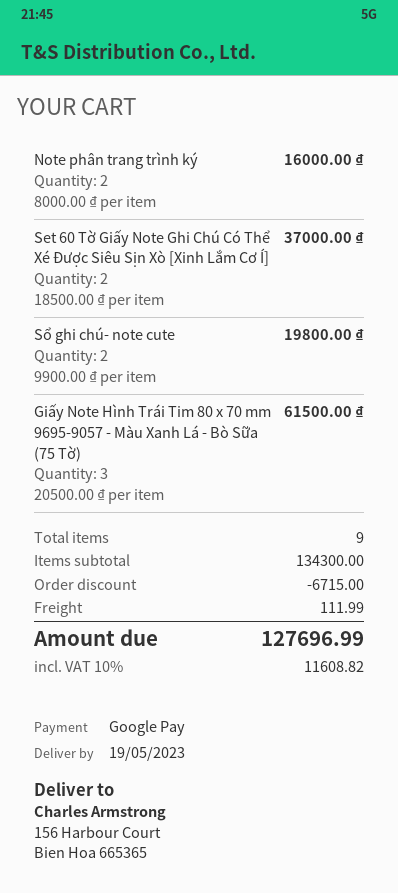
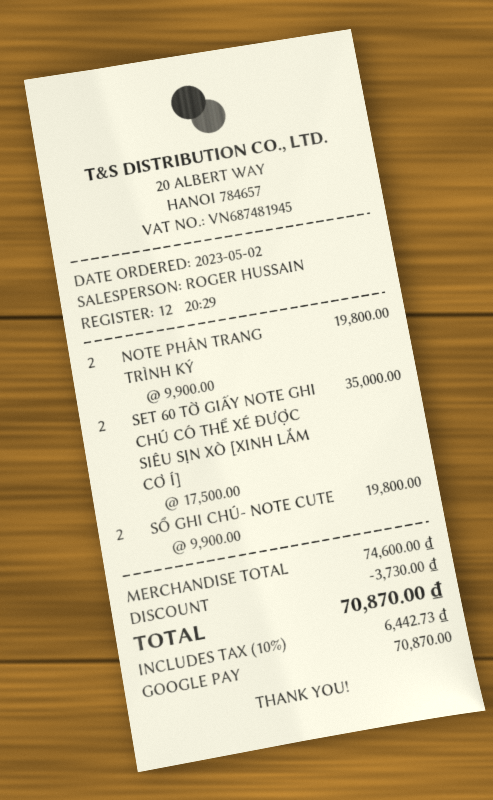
Note phân trang trình ký: 2 x 8000.00 = 16000.00 -> 2 x 9900.00 = 19800.00
Set 60 Tờ Giấy Note Ghi Chú Có Thể Xé Được Siêu Sịn Xò [Xinh Lắm Cơ Í]: 2 x 18500.00 = 37000.00 -> 2 x 17500.00 = 35000.00
Giấy Note Hình Trái Tim 80 x 70 mm 9695-9057 - Màu Xanh Lá - Bò Sữa (75 Tờ): 3 x 20500.00 = 61500.00 -> none
subtotal: 134300.00 -> 74600.00
discount: 6715.00 -> 3730.00
shipping: 111.99 -> none
tax: 10% = 11608.82 -> 10% = 6442.73
total: 127696.99 -> 70870.00

